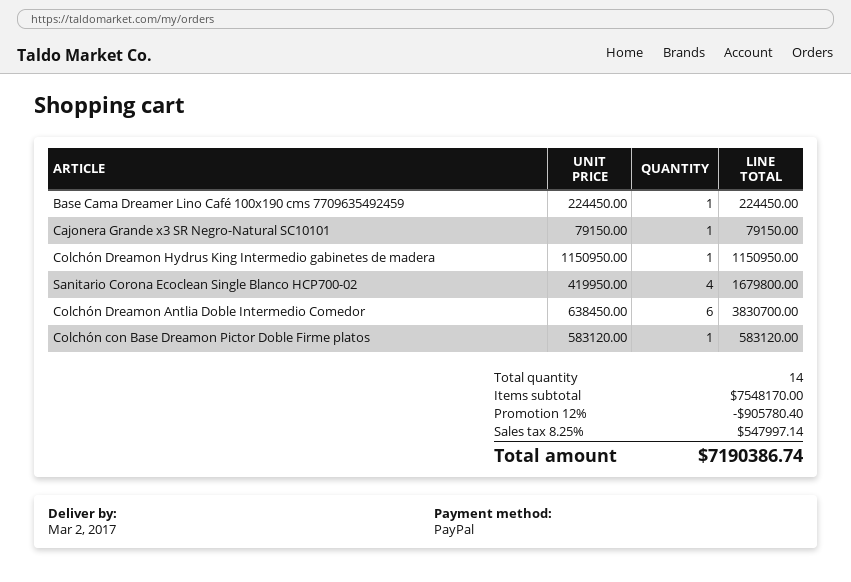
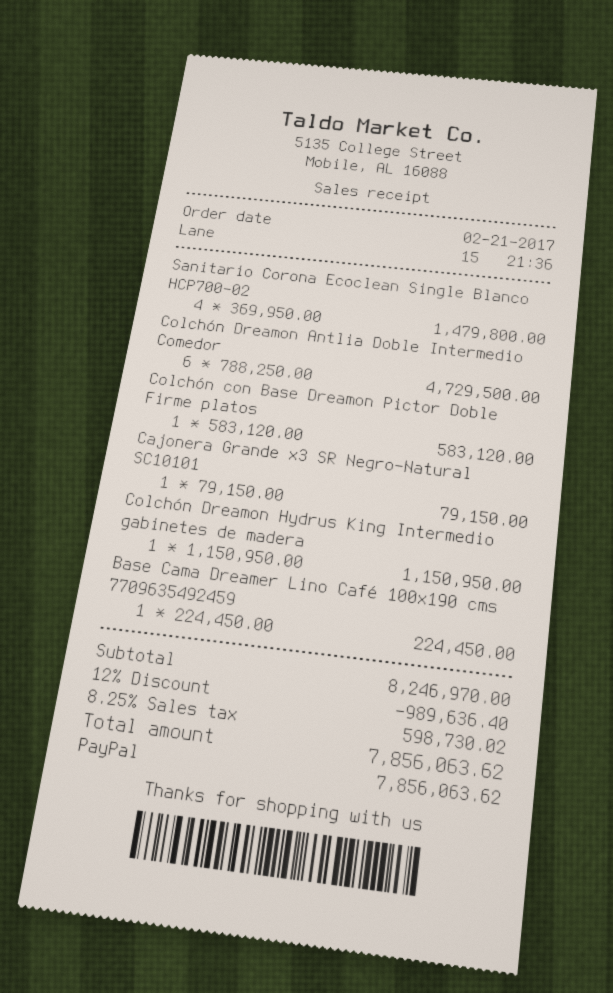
Sanitario Corona Ecoclean Single Blanco HCP700-02: 4 x 419950.00 = 1679800.00 -> 4 x 369950.00 = 1479800.00
Colchón Dreamon Antlia Doble Intermedio Comedor: 6 x 638450.00 = 3830700.00 -> 6 x 788250.00 = 4729500.00
subtotal: 7548170.00 -> 8246970.00
discount: 12% = 905780.40 -> 12% = 989636.40
tax: 8.25% = 547997.14 -> 8.25% = 598730.02
total: 7190386.74 -> 7856063.62

